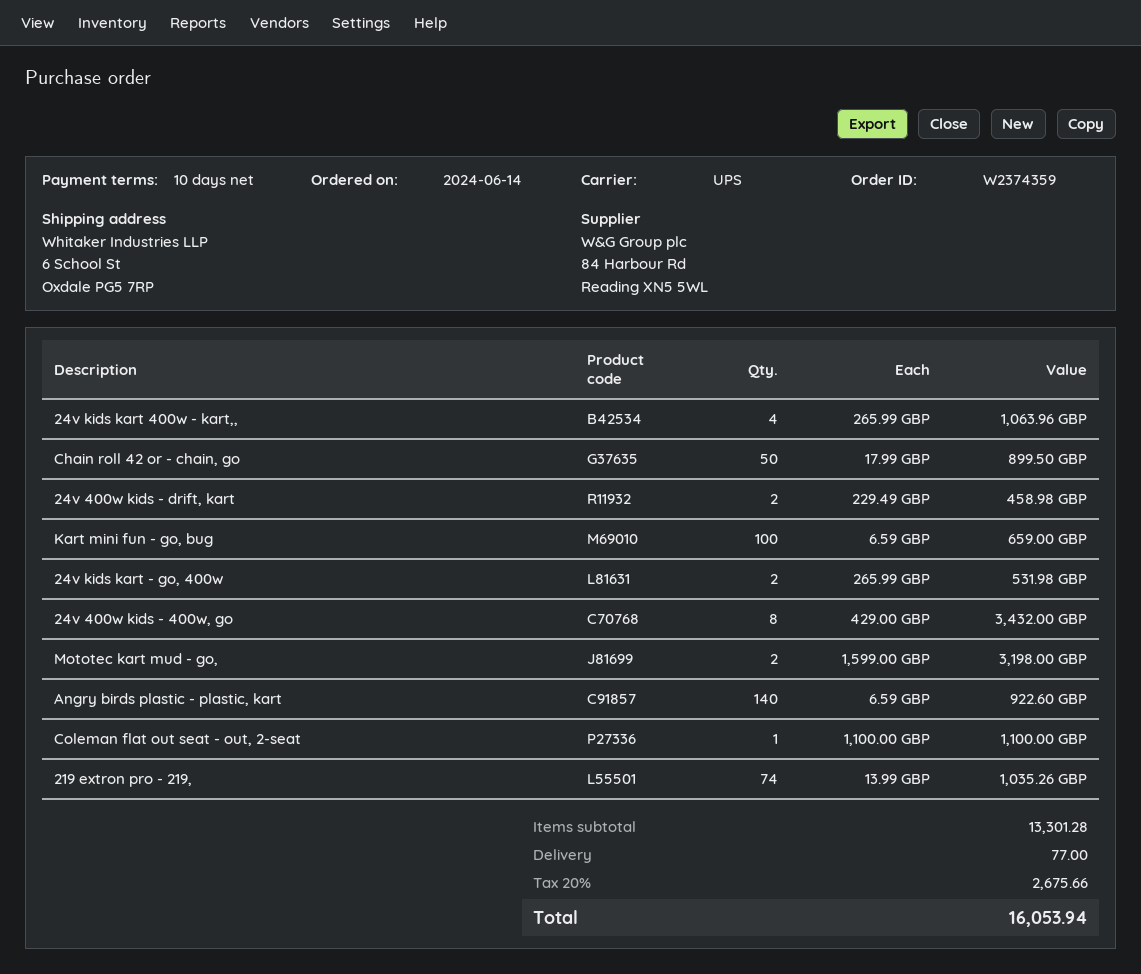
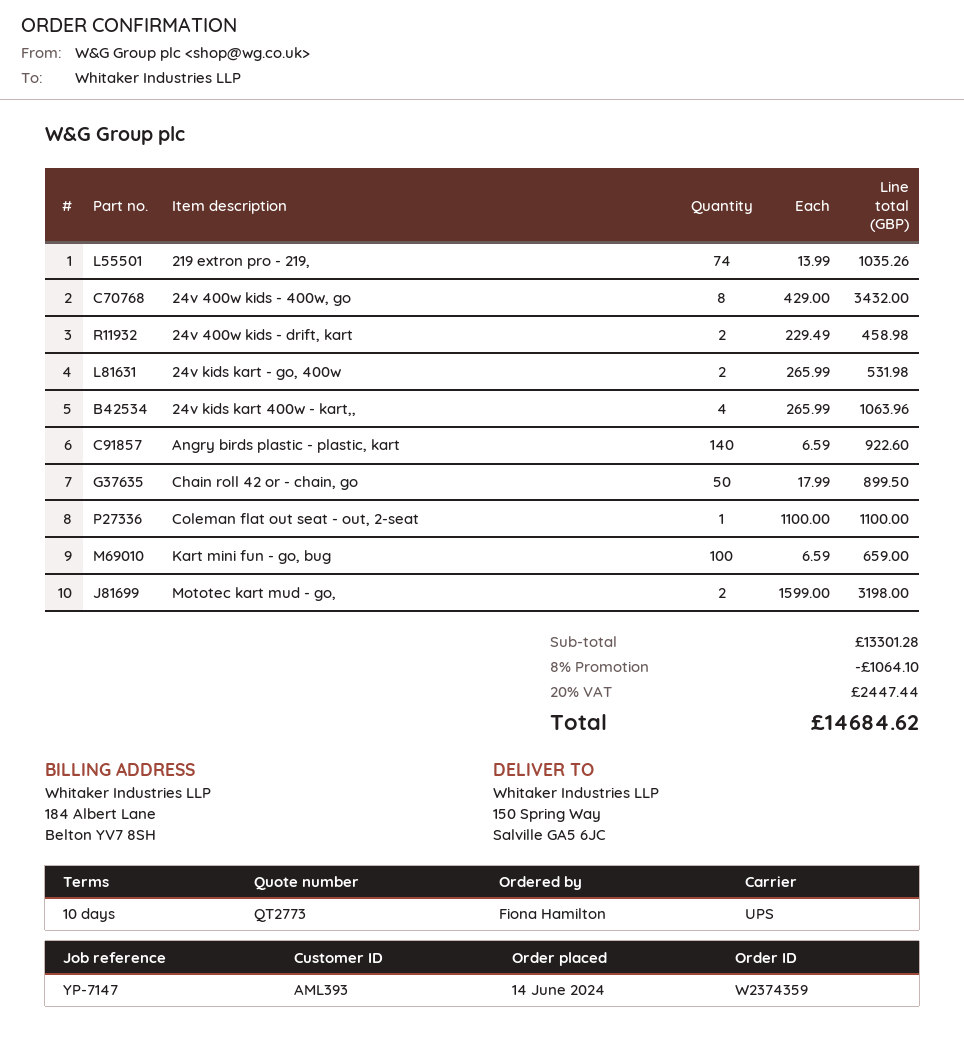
ship to: 6 School St, Oxdale PG5 7RP -> 150 Spring Way, Salville GA5 6JC
discount: none -> 8% = 1064.10
shipping: 77.00 -> none
tax: 20% = 2675.66 -> 20% = 2447.44
total: 16053.94 -> 14684.62

